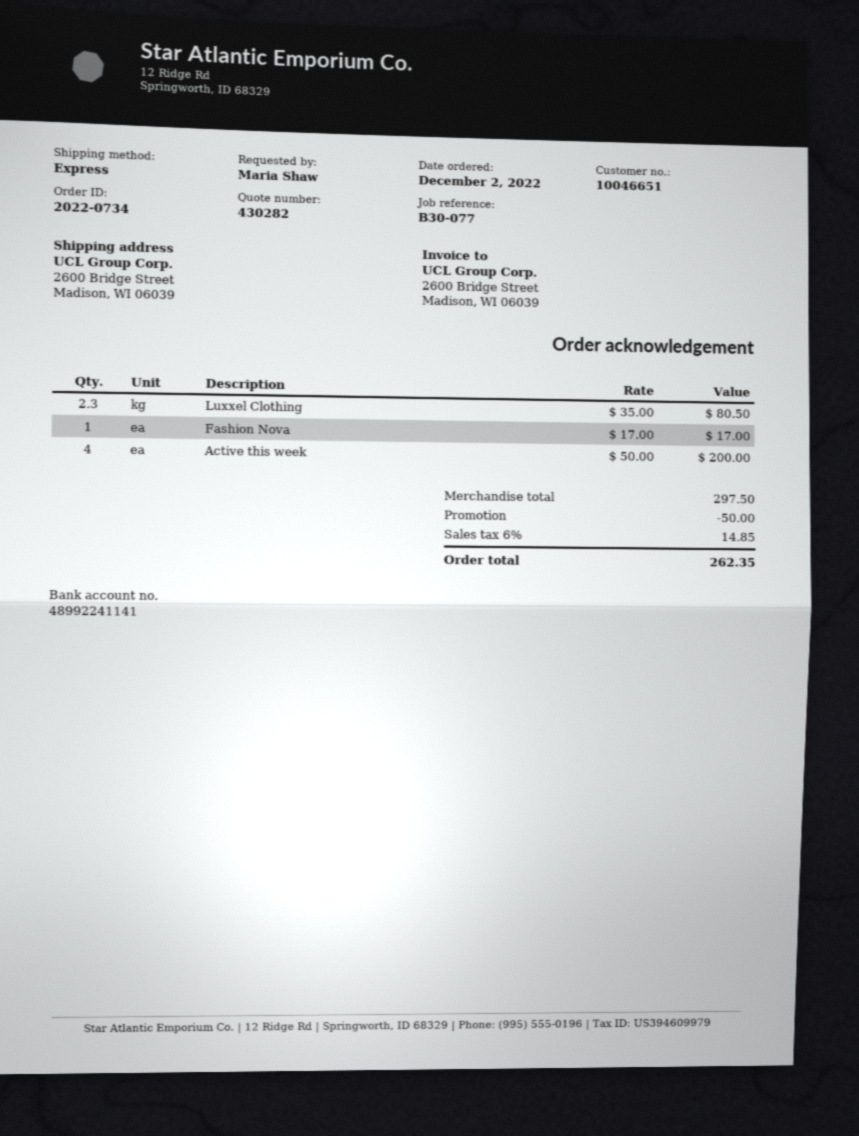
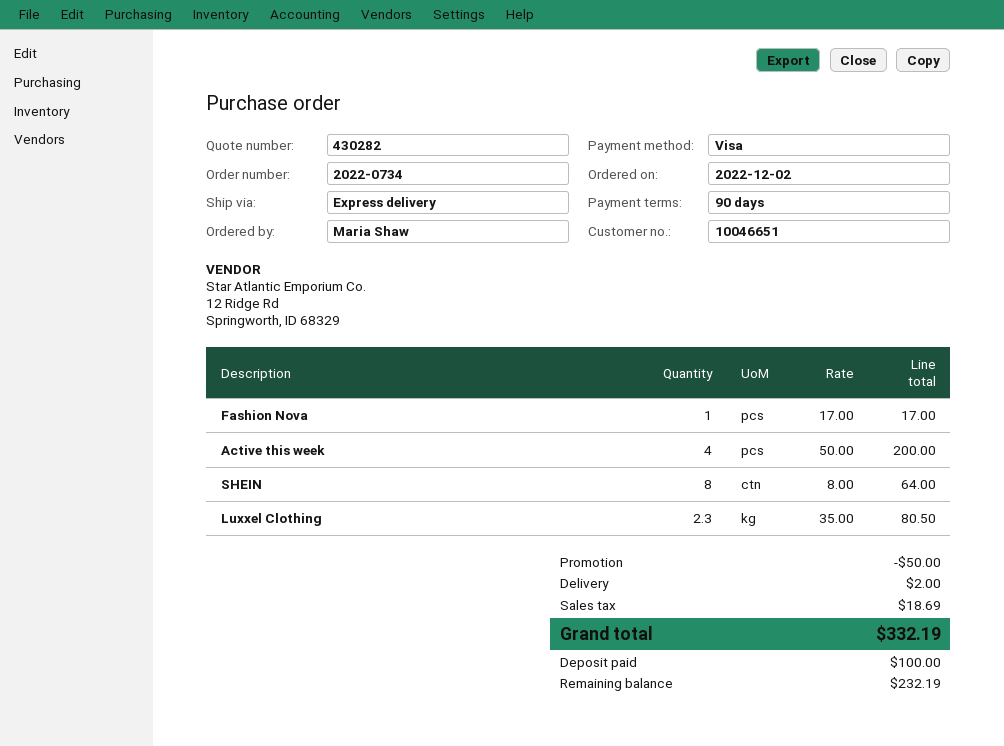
SHEIN: none -> 8 x 8.00 = 64.00
shipping: none -> 2.00
tax: 14.85 -> 18.69
total: 262.35 -> 332.19

